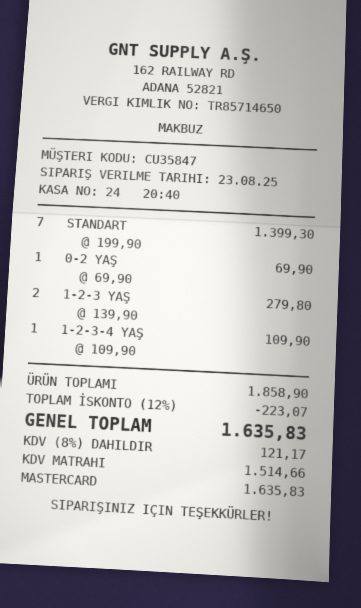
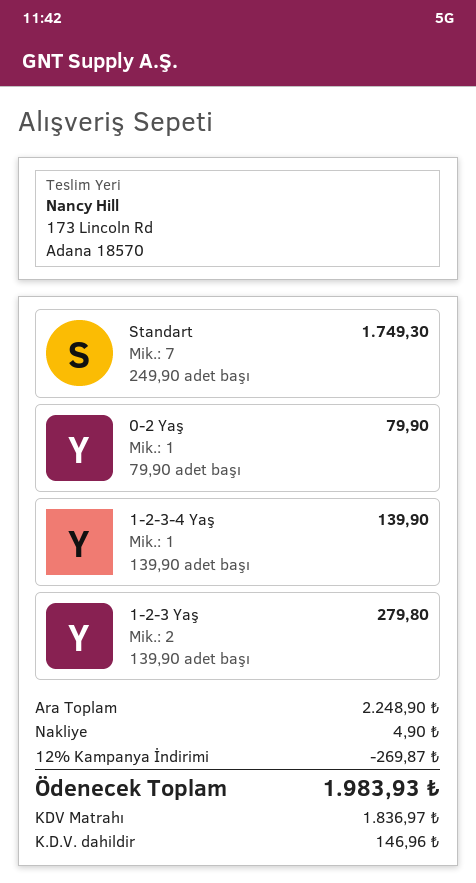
STANDART: 7 x 199.90 = 1399.30 -> 7 x 249.90 = 1749.30
0-2 YAŞ: 1 x 69.90 = 69.90 -> 1 x 79.90 = 79.90
1-2-3-4 YAŞ: 1 x 109.90 = 109.90 -> 1 x 139.90 = 139.90
subtotal: 1858.90 -> 2248.90
discount: 12% = 223.07 -> 12% = 269.87
shipping: none -> 4.90
net: 1514.66 -> 1836.97
tax: 121.17 -> 146.96
total: 1635.83 -> 1983.93

